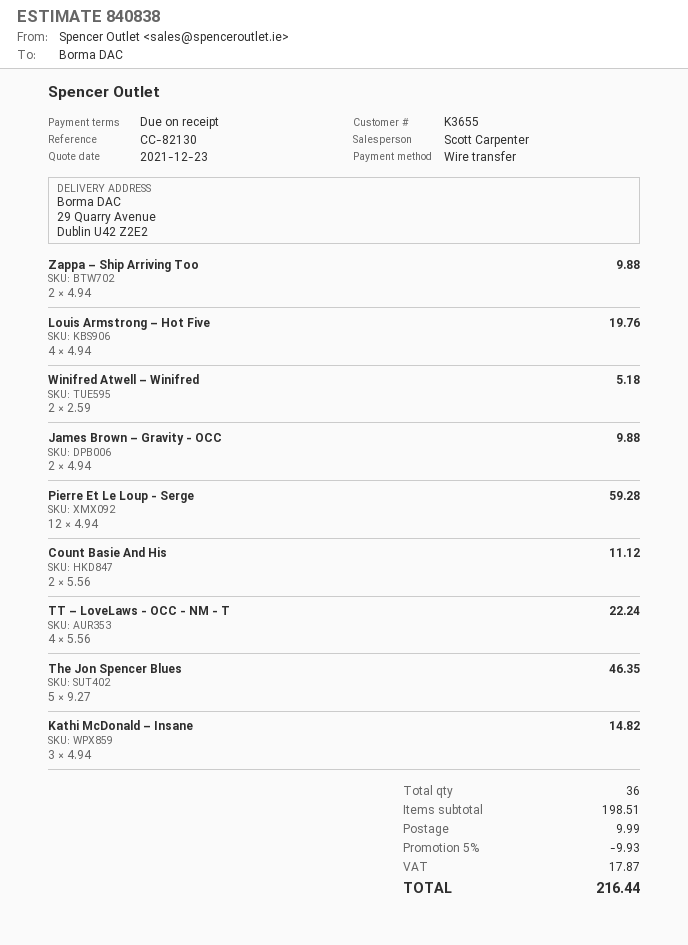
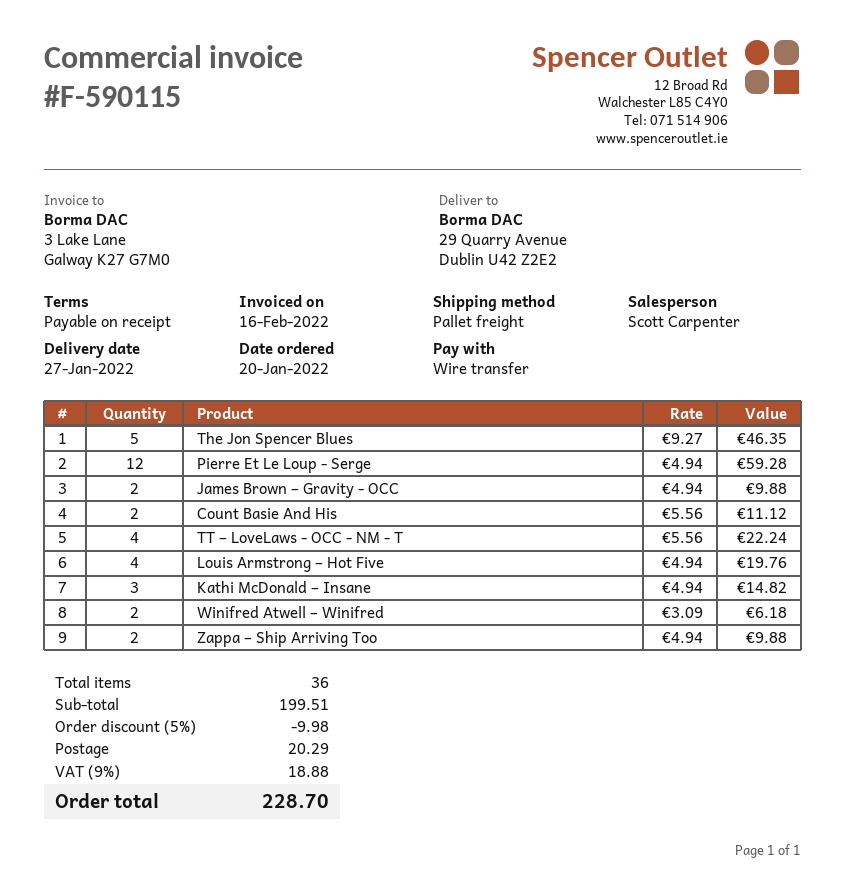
Winifred Atwell – Winifred: 2 x 2.59 = 5.18 -> 2 x 3.09 = 6.18
subtotal: 198.51 -> 199.51
discount: 5% = 9.93 -> 5% = 9.98
shipping: 9.99 -> 20.29
tax: 17.87 -> 18.88
total: 216.44 -> 228.70

